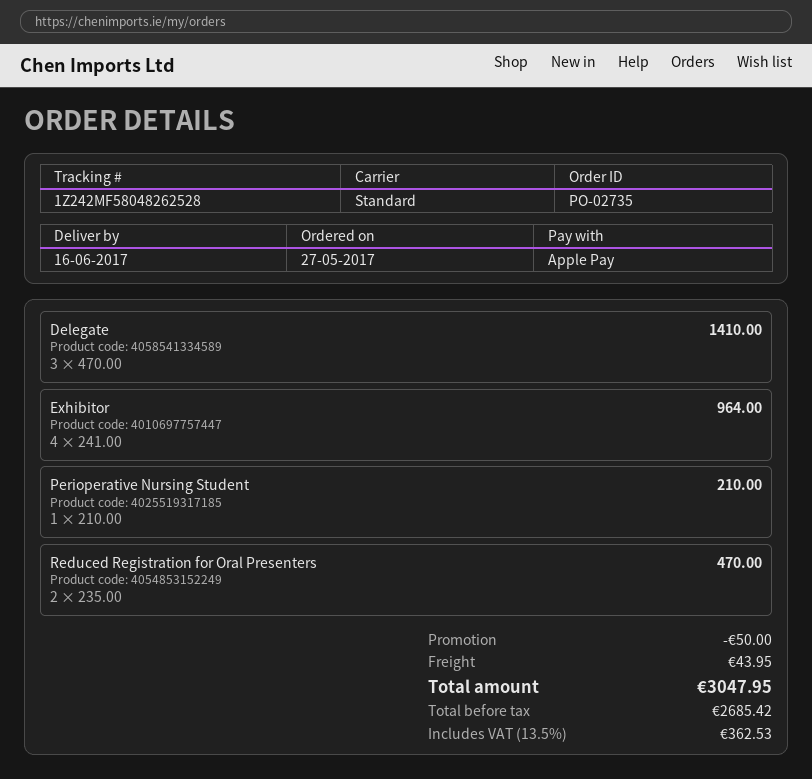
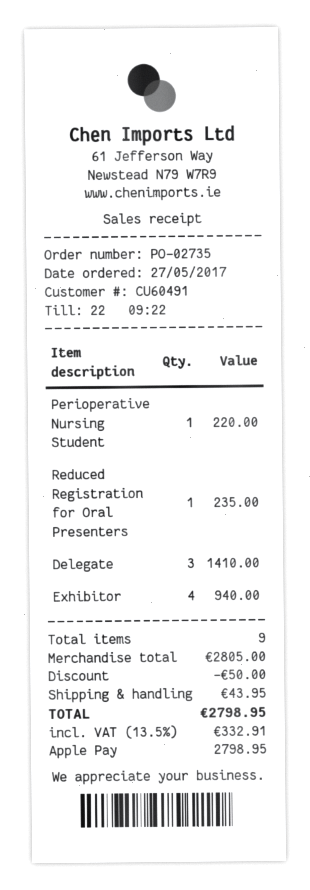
Exhibitor: 4 for 964.00 -> 4 for 940.00
Perioperative Nursing Student: 1 for 210.00 -> 1 for 220.00
Reduced Registration for Oral Presenters: 2 for 470.00 -> 1 for 235.00
tax: 13.5% = 362.53 -> 13.5% = 332.91
total: 3047.95 -> 2798.95

